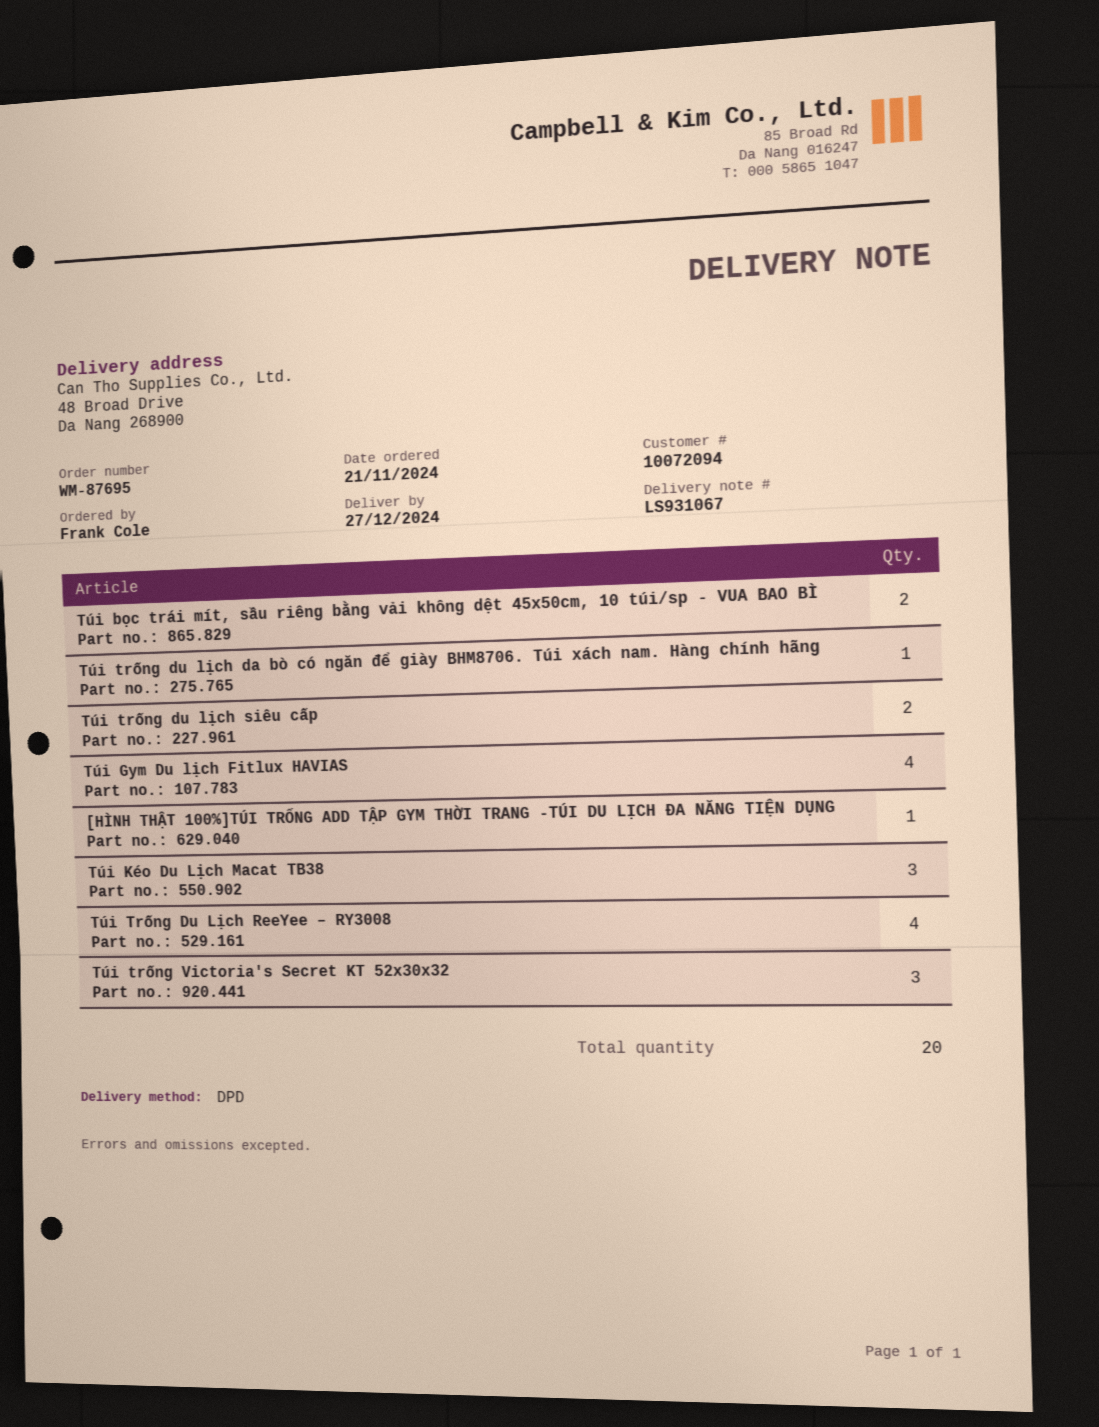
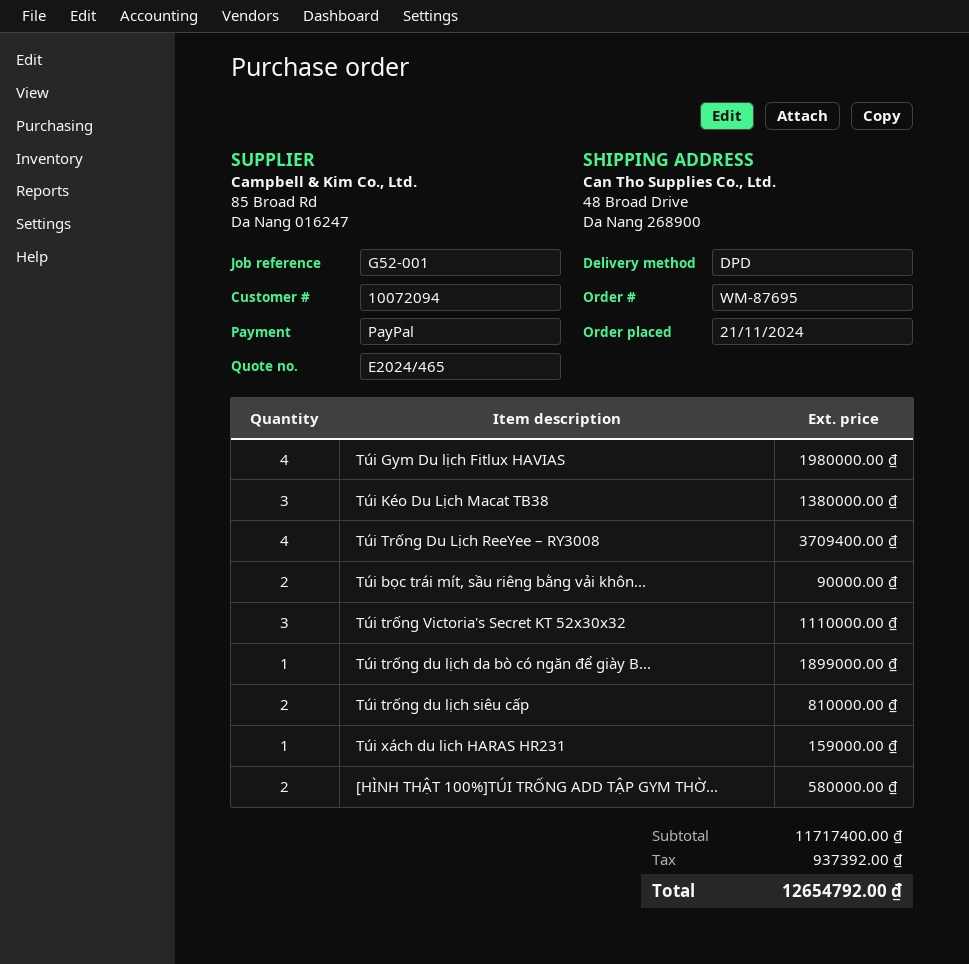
[HÌNH THẬT 100%]TÚI TRỐNG ADD TẬP GYM THỜI TRANG -TÚI DU LỊCH ĐA NĂNG TIỆN DỤNG: 1 -> 2
Túi xách du lich HARAS HR231: none -> 1

